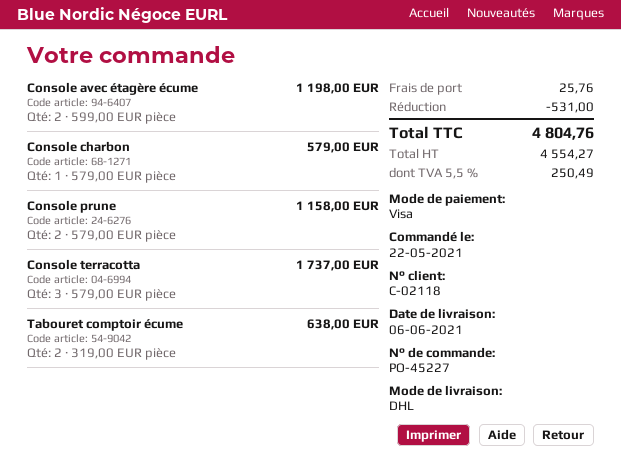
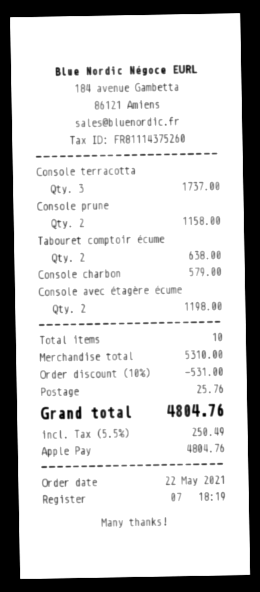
payment method: Visa -> Apple Pay

